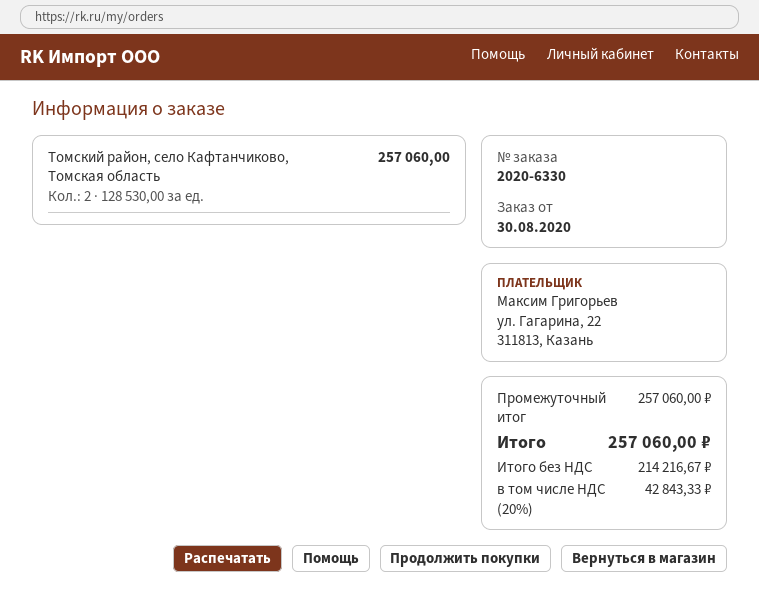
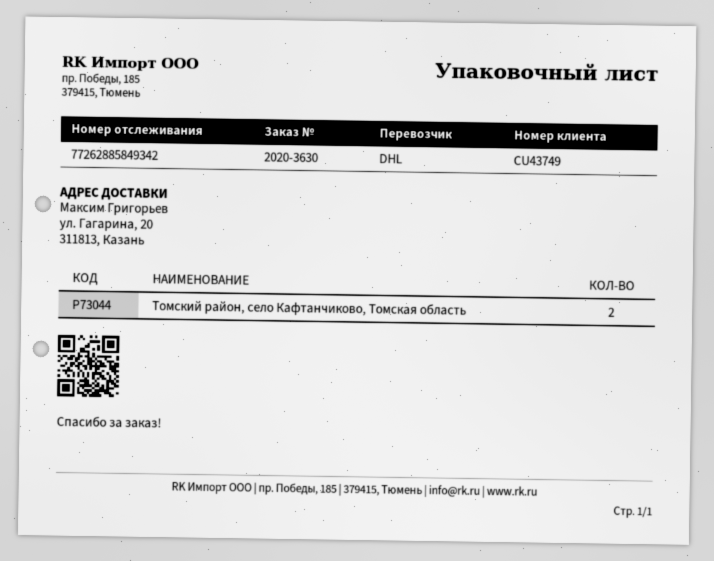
order number: 2020-6330 -> 2020-3630

